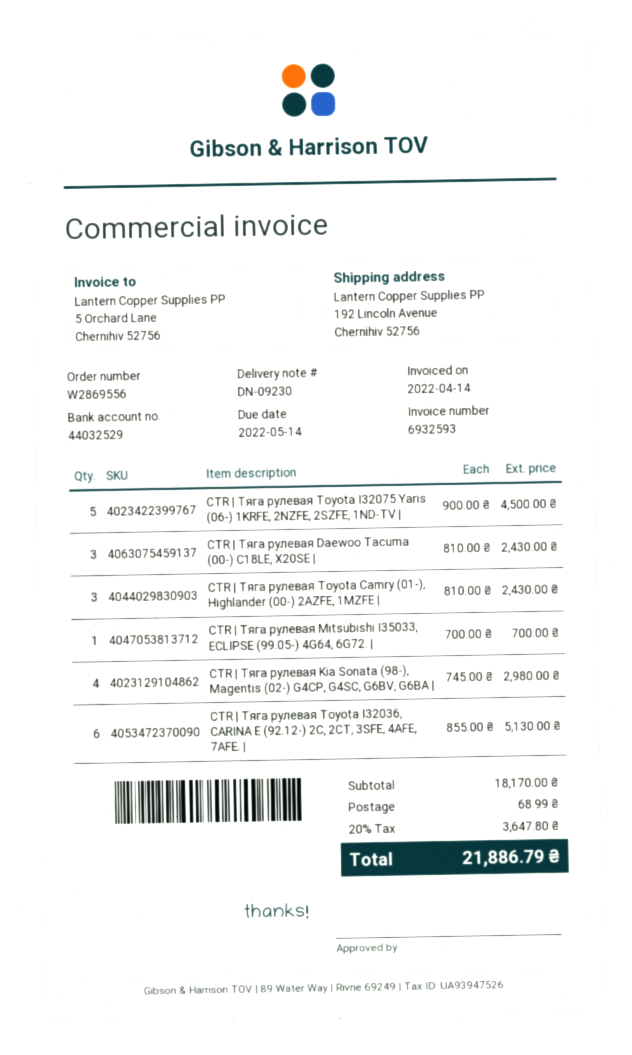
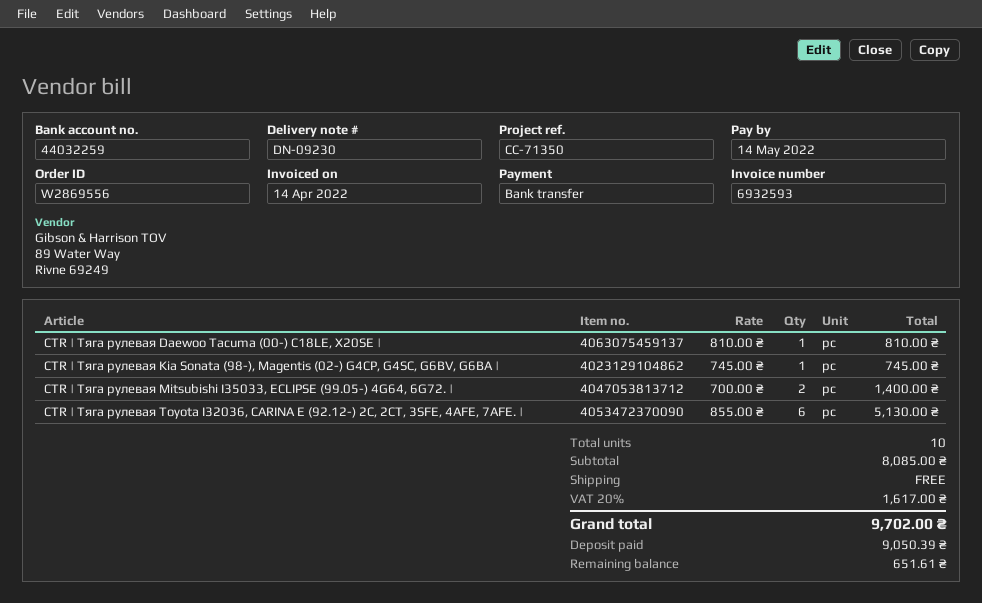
bank account: 44032529 -> 44032259
CTR | Тяга рулевая Toyota I32075 Yaris (06-) 1KRFE, 2NZFE, 2SZFE, 1ND-TV |: 5 x 900.00 = 4500.00 -> none
CTR | Тяга рулевая Daewoo Tacuma (00-) C18LE, X20SE |: 3 x 810.00 = 2430.00 -> 1 x 810.00 = 810.00
CTR | Тяга рулевая Toyota Camry (01-), Highlander (00-) 2AZFE, 1MZFE |: 3 x 810.00 = 2430.00 -> none
CTR | Тяга рулевая Mitsubishi I35033, ECLIPSE (99.05-) 4G64, 6G72. |: 1 x 700.00 = 700.00 -> 2 x 700.00 = 1400.00
CTR | Тяга рулевая Kia Sonata (98-), Magentis (02-) G4CP, G4SC, G6BV, G6BA |: 4 x 745.00 = 2980.00 -> 1 x 745.00 = 745.00
subtotal: 18170.00 -> 8085.00
shipping: 68.99 -> 0.00
tax: 20% = 3647.80 -> 20% = 1617.00
total: 21886.79 -> 9702.00

